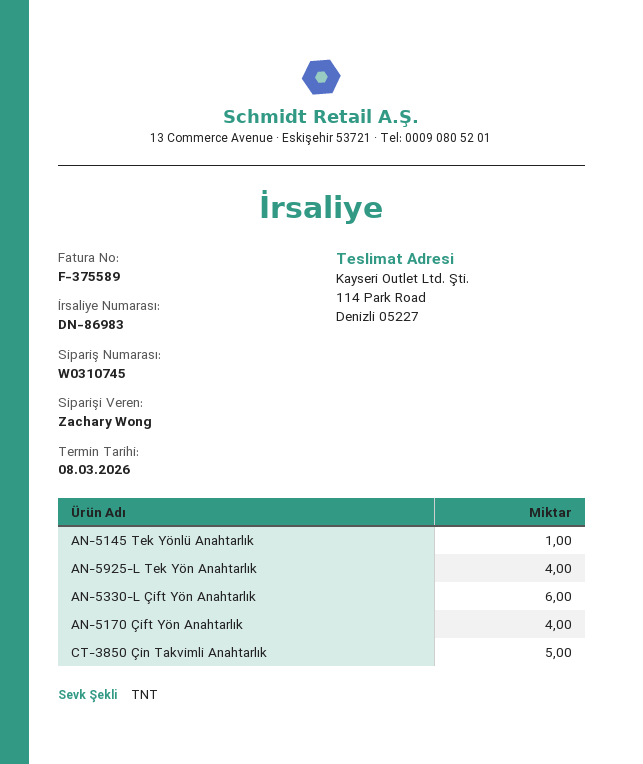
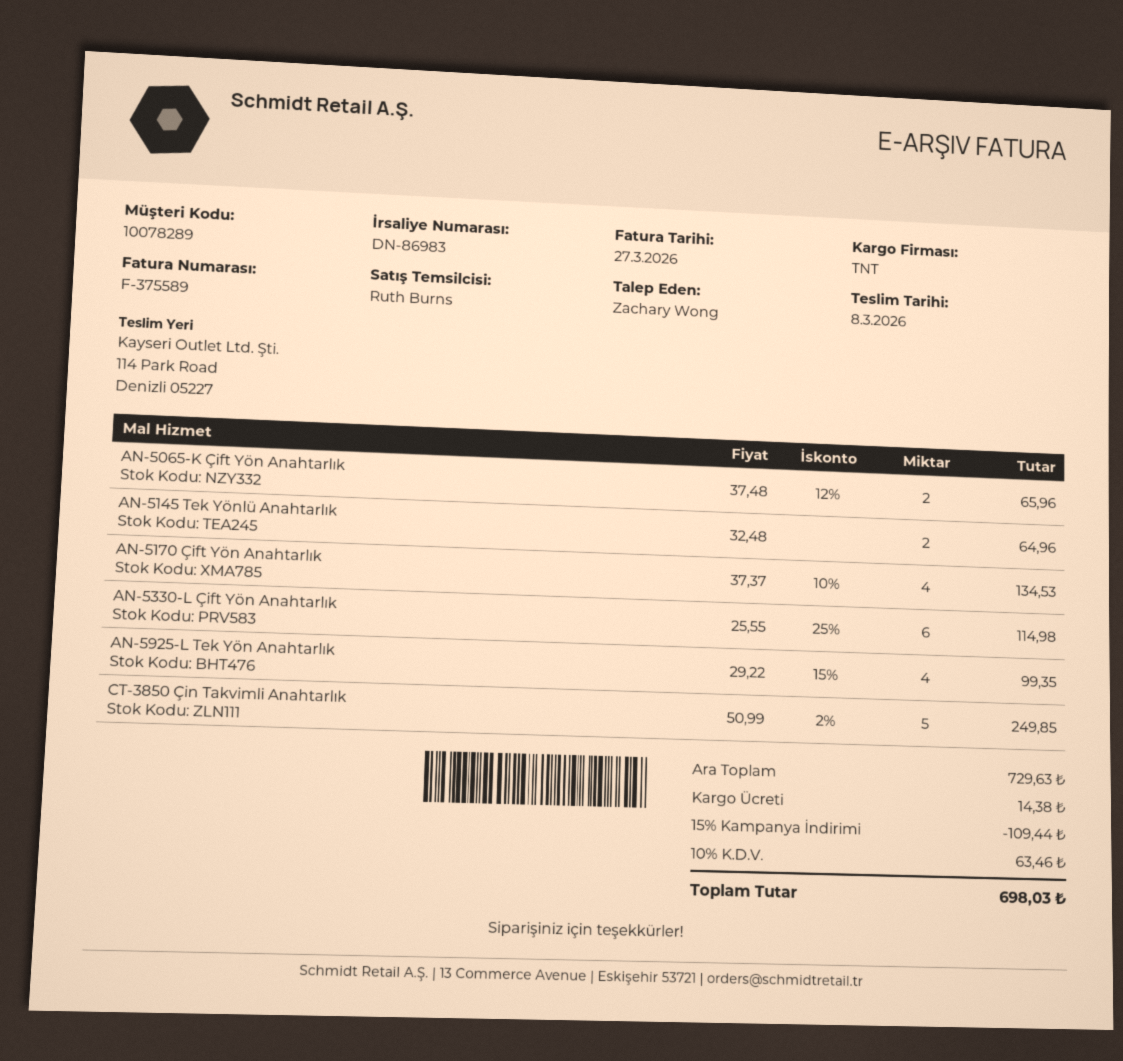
AN-5145 Tek Yönlü Anahtarlık: 1 -> 2
AN-5065-K Çift Yön Anahtarlık: none -> 2

